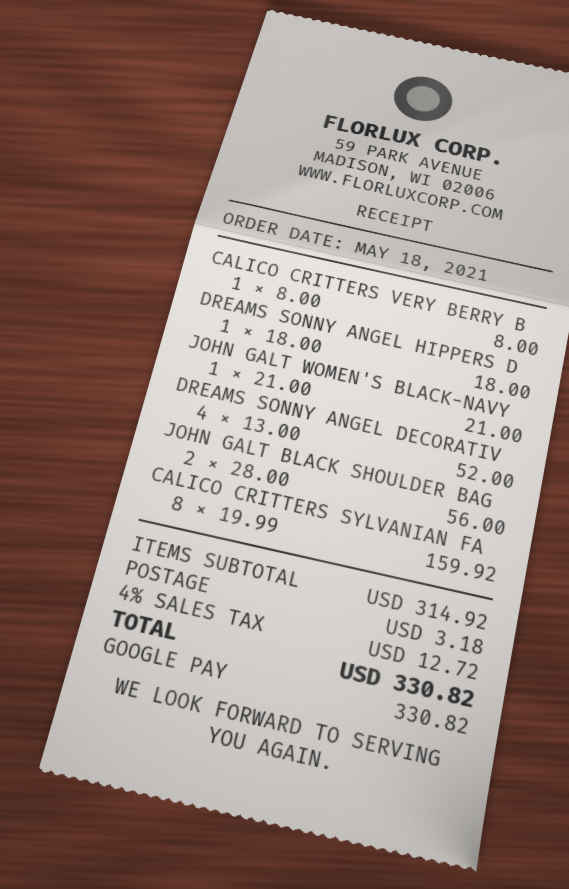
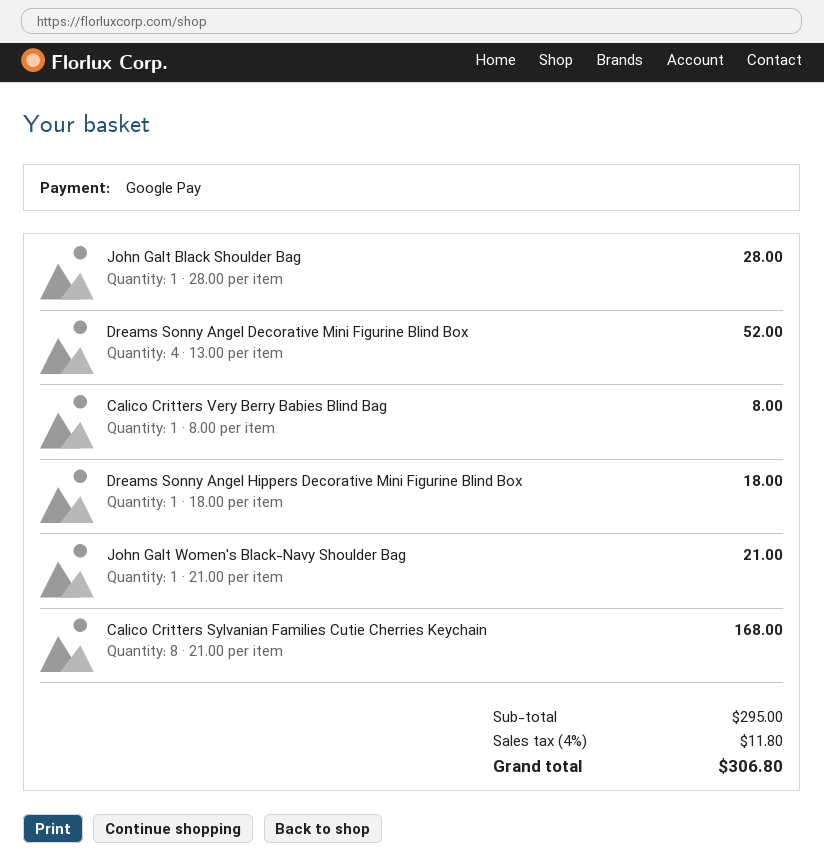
JOHN GALT BLACK SHOULDER BAG: 2 x 28.00 = 56.00 -> 1 x 28.00 = 28.00
CALICO CRITTERS SYLVANIAN FA: 8 x 19.99 = 159.92 -> 8 x 21.00 = 168.00
subtotal: 314.92 -> 295.00
shipping: 3.18 -> none
tax: 4% = 12.72 -> 4% = 11.80
total: 330.82 -> 306.80

